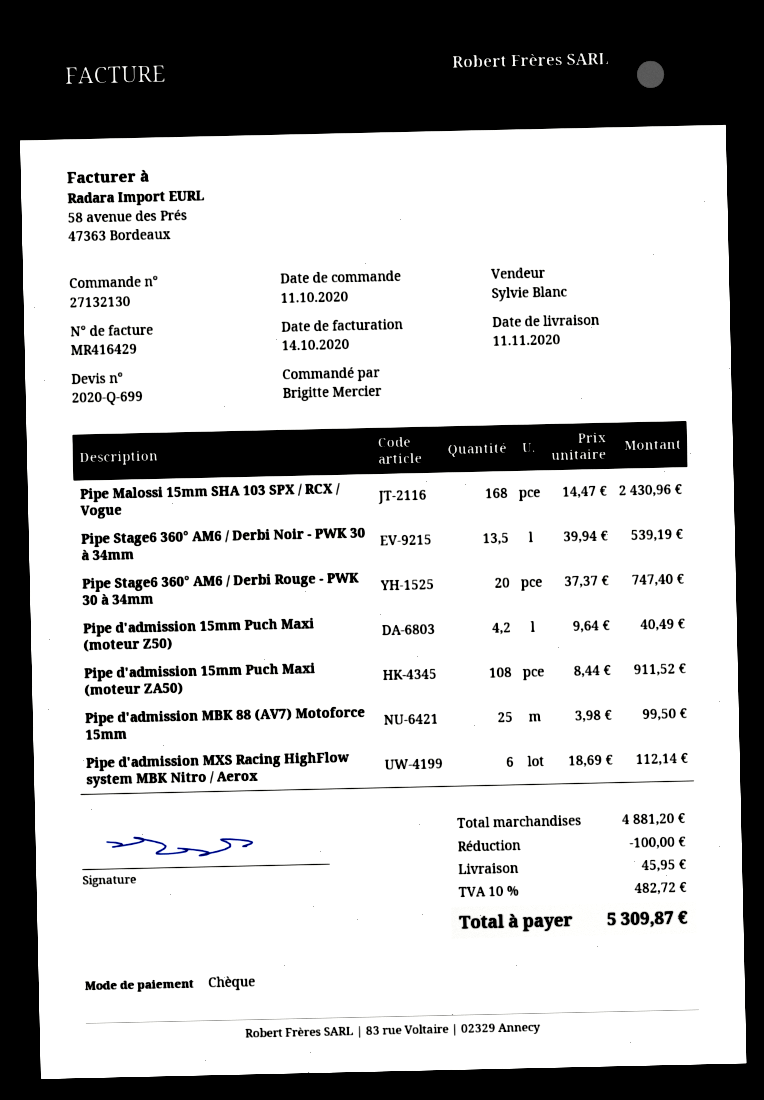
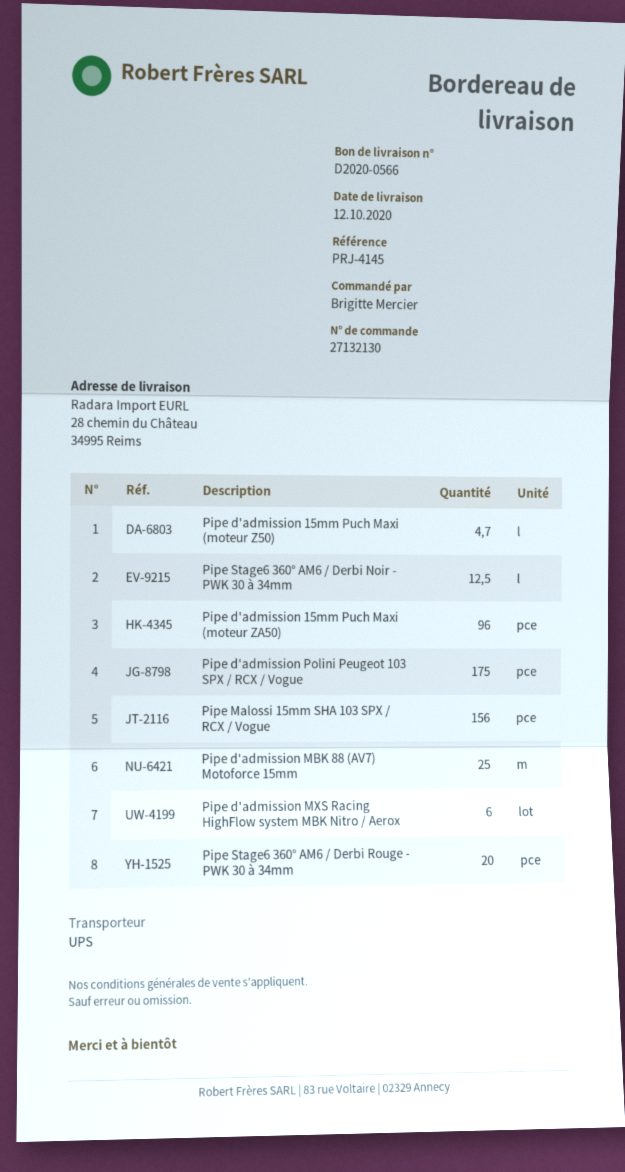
delivery date: 2020-11-11 -> 2020-10-12
Pipe Malossi 15mm SHA 103 SPX / RCX / Vogue: 168 -> 156
Pipe Stage6 360° AM6 / Derbi Noir - PWK 30 à 34mm: 13.5 -> 12.5
Pipe d'admission 15mm Puch Maxi (moteur Z50): 4.2 -> 4.7
Pipe d'admission 15mm Puch Maxi (moteur ZA50): 108 -> 96
Pipe d'admission Polini Peugeot 103 SPX / RCX / Vogue: none -> 175

